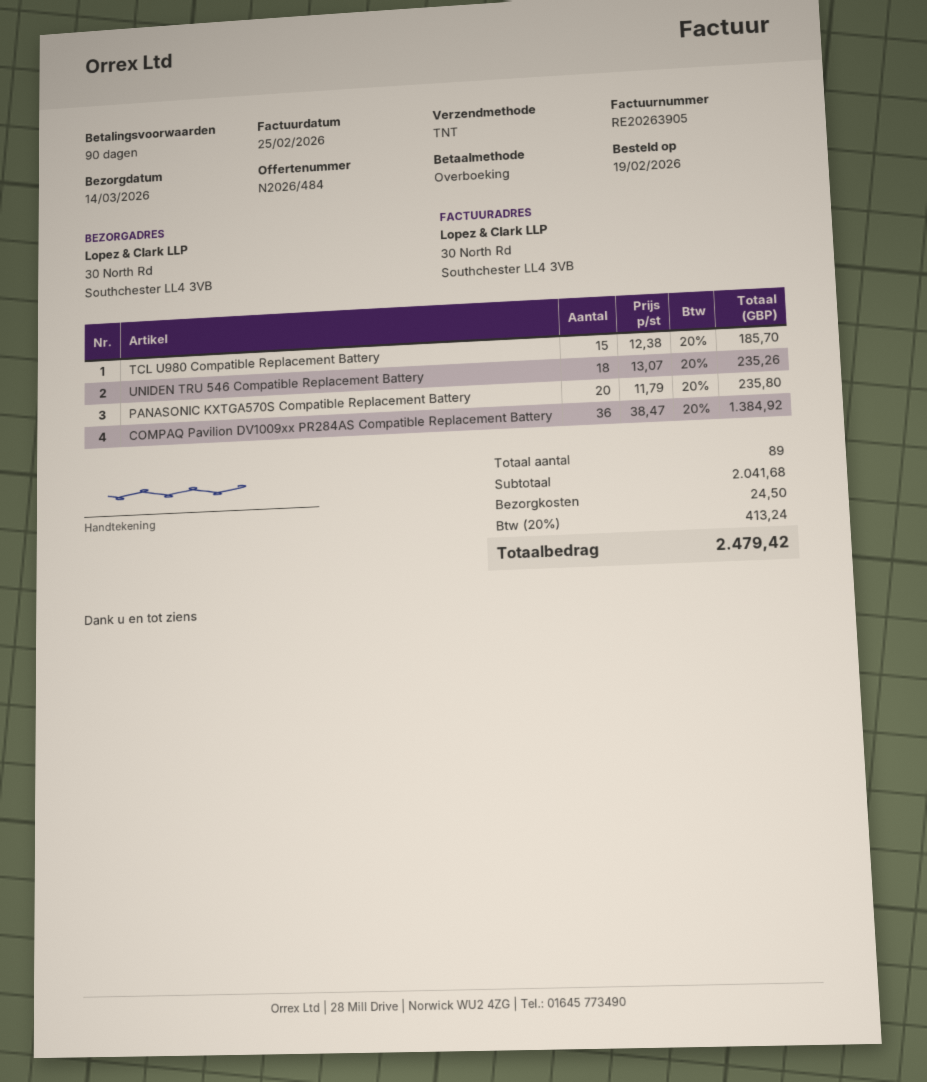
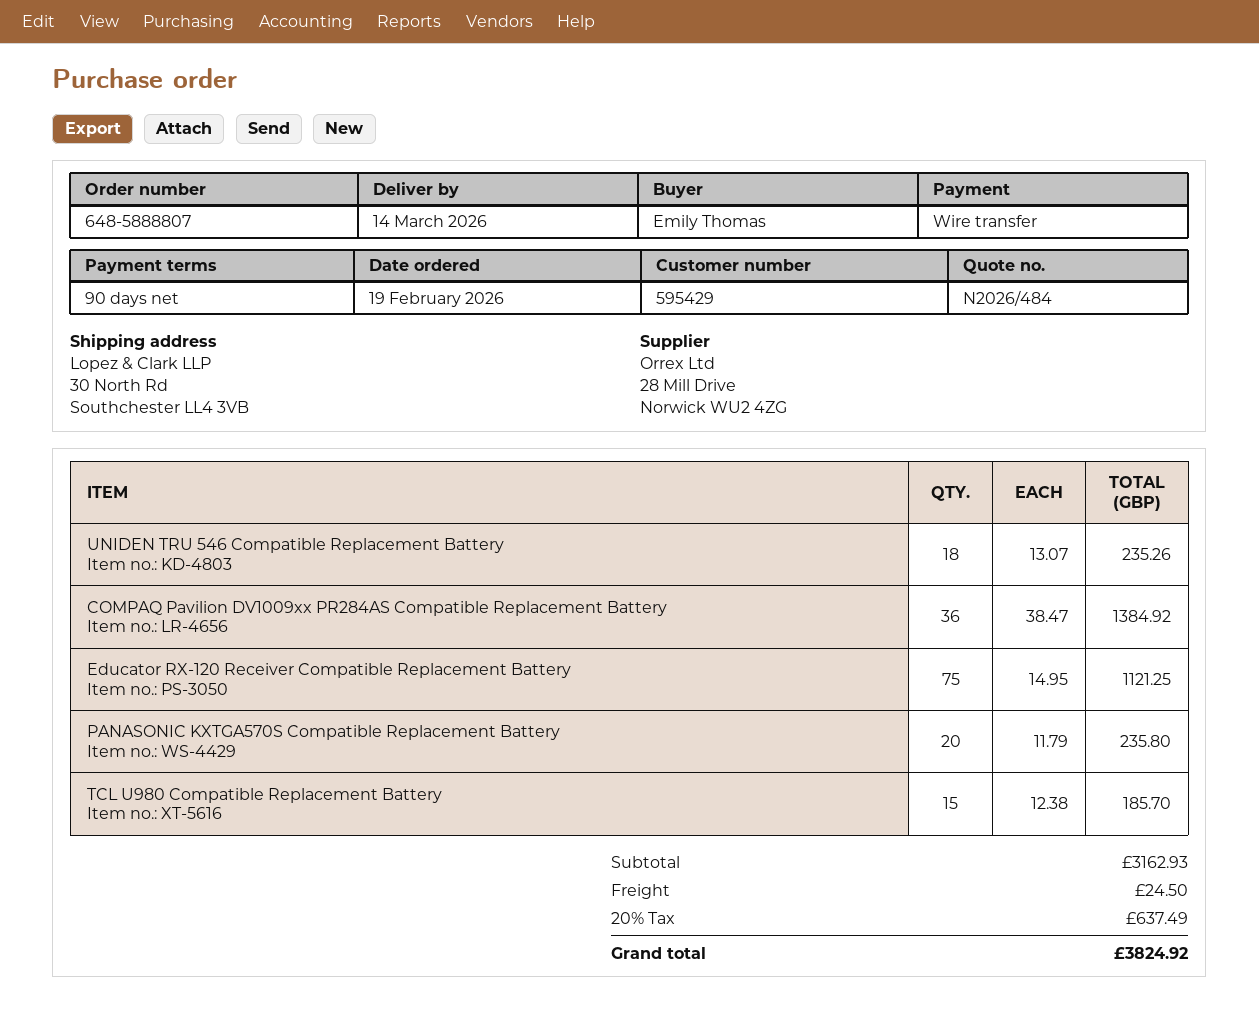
Educator RX-120 Receiver Compatible Replacement Battery: none -> 75 x 14.95 = 1121.25
subtotal: 2041.68 -> 3162.93
tax: 20% = 413.24 -> 20% = 637.49
total: 2479.42 -> 3824.92

